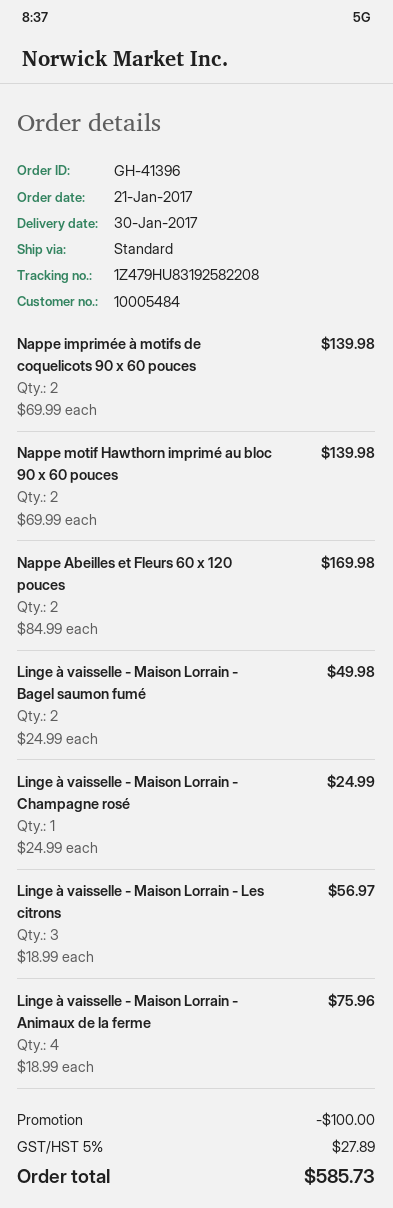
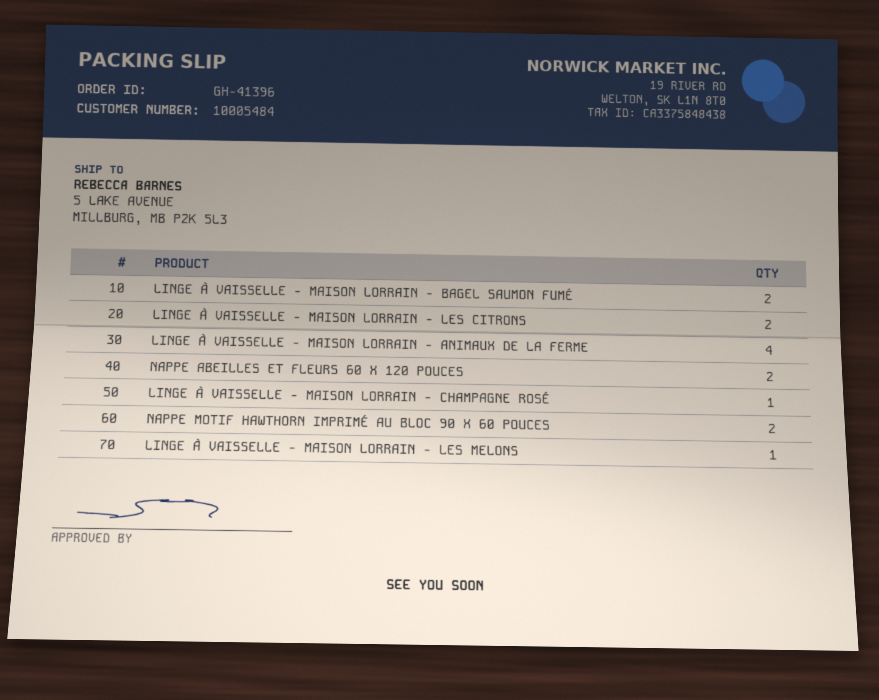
Nappe imprimée à motifs de coquelicots 90 x 60 pouces: 2 -> none
Linge à vaisselle - Maison Lorrain - Les citrons: 3 -> 2
LINGE À VAISSELLE - MAISON LORRAIN - LES MELONS: none -> 1

